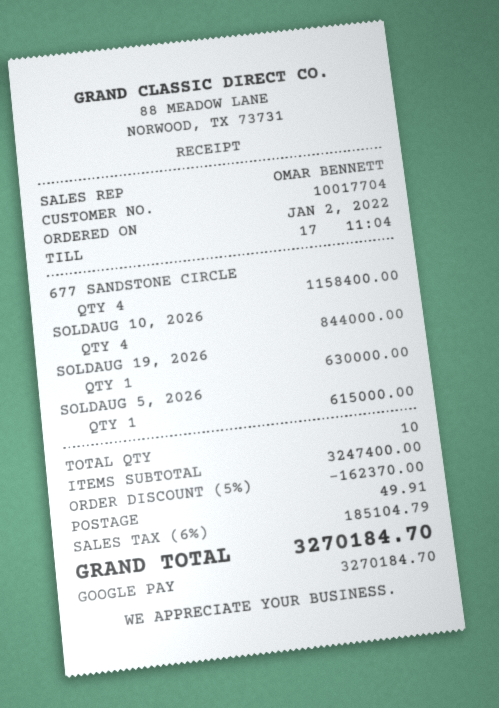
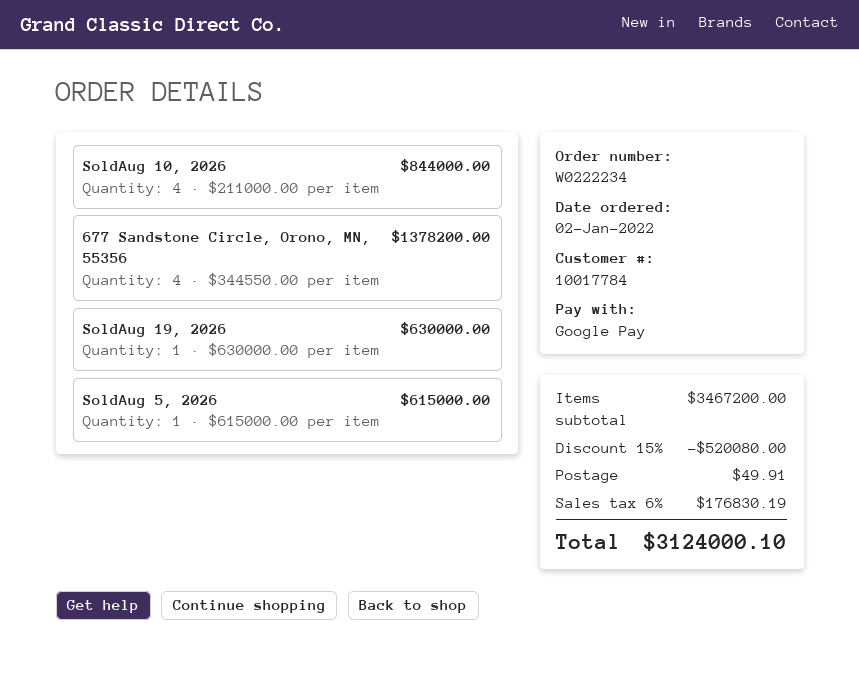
customer number: 10017704 -> 10017784
677 SANDSTONE CIRCLE: 4 for 1158400.00 -> 4 for 1378200.00
subtotal: 3247400.00 -> 3467200.00
discount: 5% = 162370.00 -> 15% = 520080.00
tax: 6% = 185104.79 -> 6% = 176830.19
total: 3270184.70 -> 3124000.10

